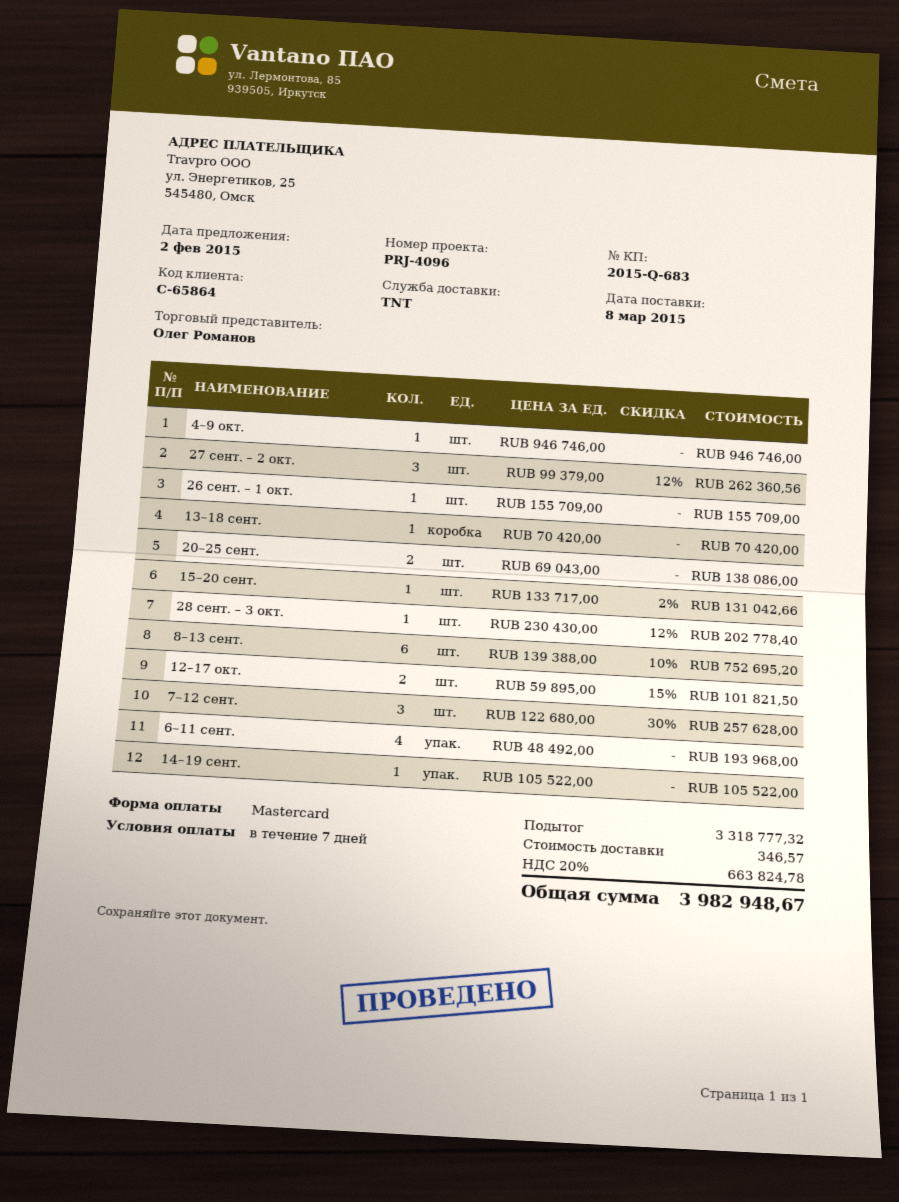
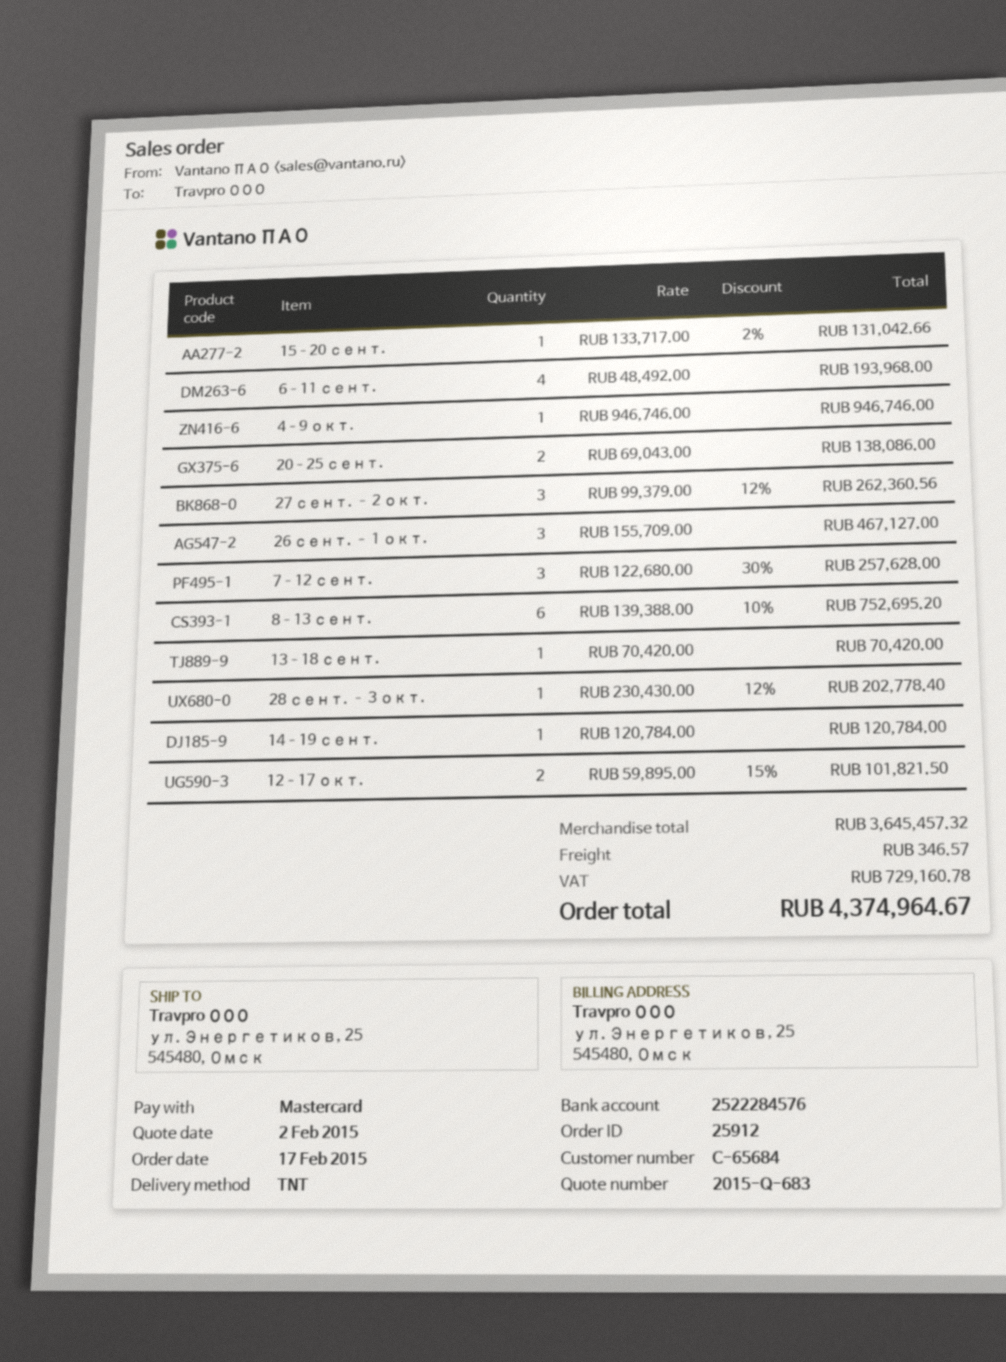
customer number: C-65864 -> C-65684
26 сент. – 1 окт.: 1 x 155709.00 = 155709.00 -> 3 x 155709.00 = 467127.00
14–19 сент.: 1 x 105522.00 = 105522.00 -> 1 x 120784.00 = 120784.00
subtotal: 3318777.32 -> 3645457.32
tax: 663824.78 -> 729160.78
total: 3982948.67 -> 4374964.67

